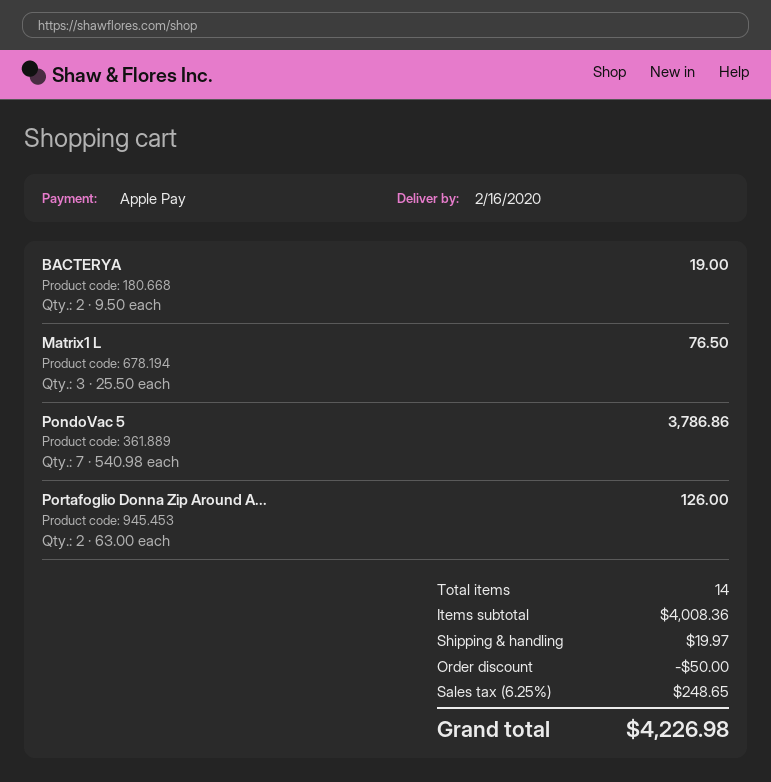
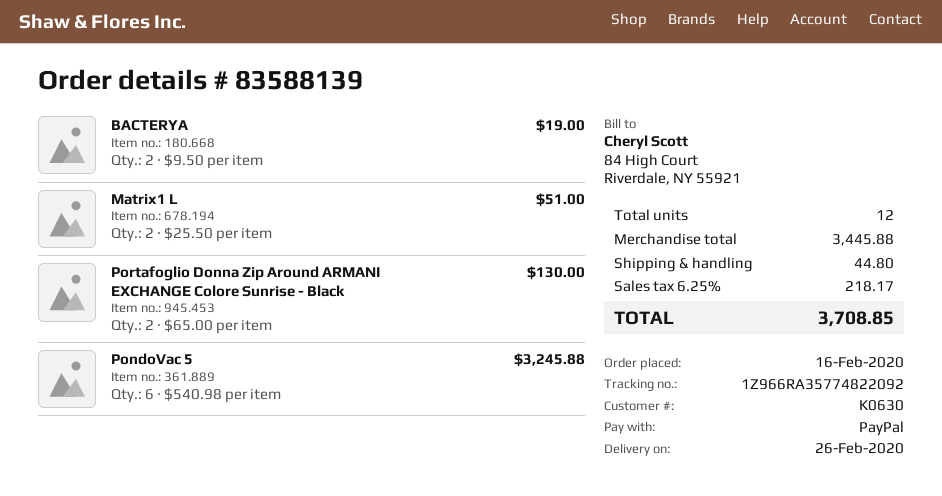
delivery date: 2020-02-16 -> 2020-02-26
payment method: Apple Pay -> PayPal
Matrix1 L: 3 x 25.50 = 76.50 -> 2 x 25.50 = 51.00
PondoVac 5: 7 x 540.98 = 3786.86 -> 6 x 540.98 = 3245.88
Portafoglio Donna Zip Around A...: 2 x 63.00 = 126.00 -> 2 x 65.00 = 130.00
total quantity: 14 -> 12
subtotal: 4008.36 -> 3445.88
discount: 50.00 -> none
shipping: 19.97 -> 44.80
tax: 6.25% = 248.65 -> 6.25% = 218.17
total: 4226.98 -> 3708.85

